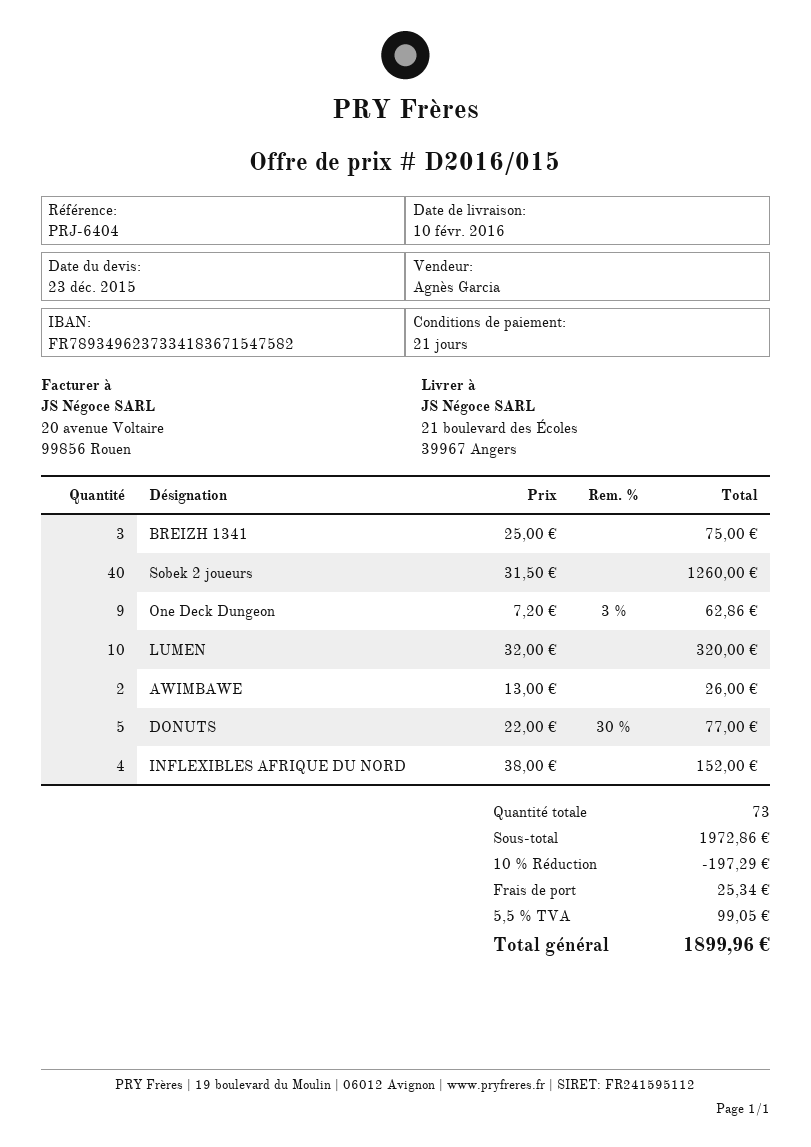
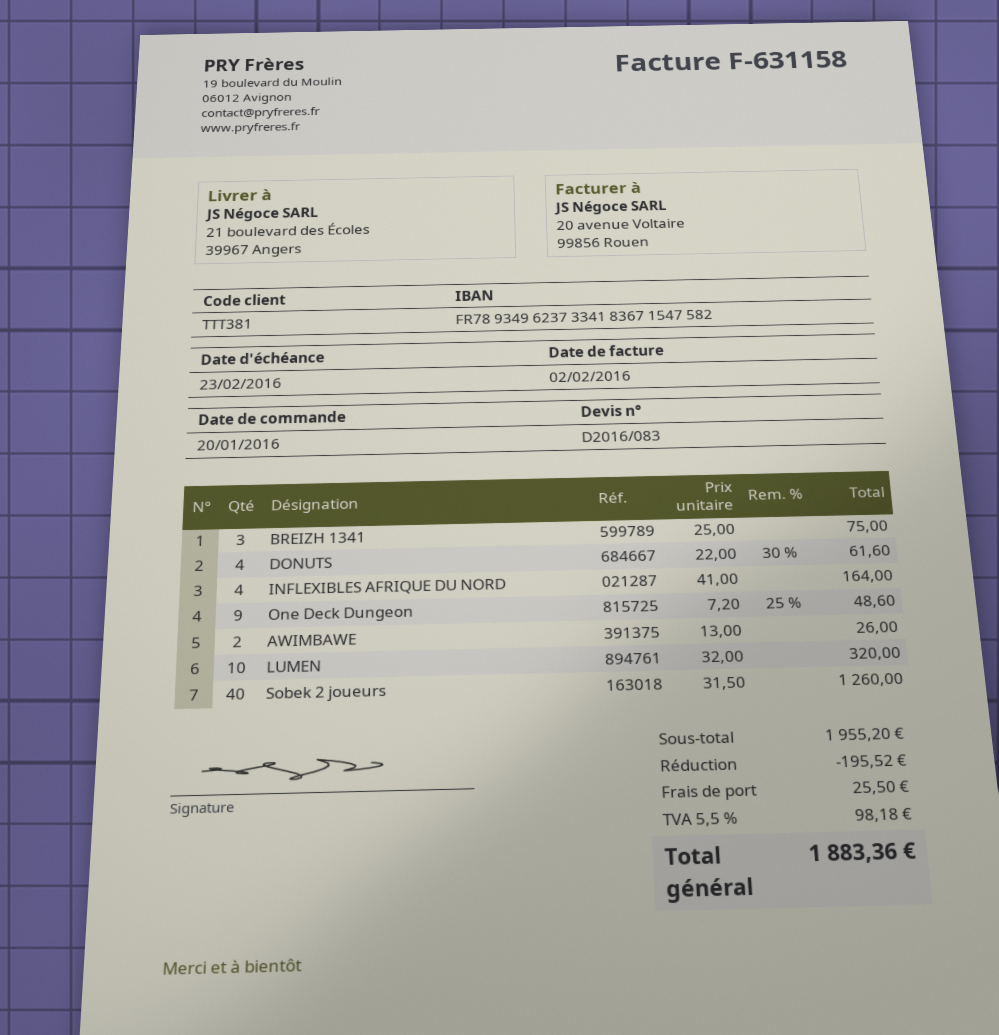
quote number: D2016/015 -> D2016/083
One Deck Dungeon: 9 x 7.20 - 3% = 62.86 -> 9 x 7.20 - 25% = 48.60
DONUTS: 5 x 22.00 - 30% = 77.00 -> 4 x 22.00 - 30% = 61.60
INFLEXIBLES AFRIQUE DU NORD: 4 x 38.00 = 152.00 -> 4 x 41.00 = 164.00
subtotal: 1972.86 -> 1955.20
discount: 197.29 -> 195.52
shipping: 25.34 -> 25.50
tax: 5.5% = 99.05 -> 5.5% = 98.18
total: 1899.96 -> 1883.36

